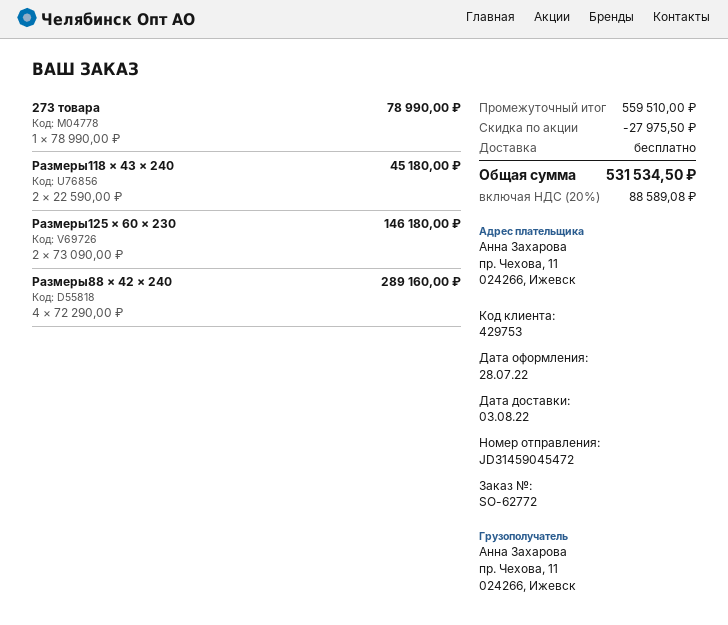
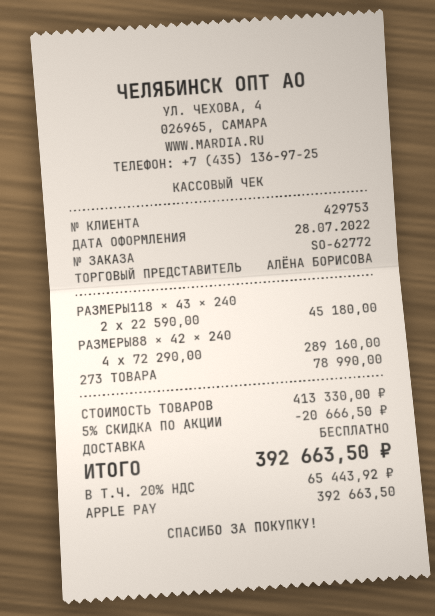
Размеры125 × 60 × 230: 2 x 73090.00 = 146180.00 -> none
subtotal: 559510.00 -> 413330.00
discount: 27975.50 -> 20666.50
tax: 20% = 88589.08 -> 20% = 65443.92
total: 531534.50 -> 392663.50

